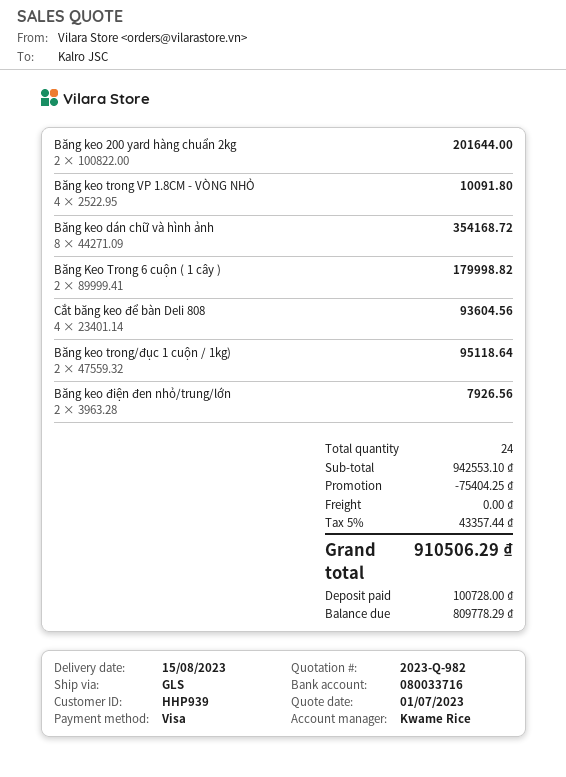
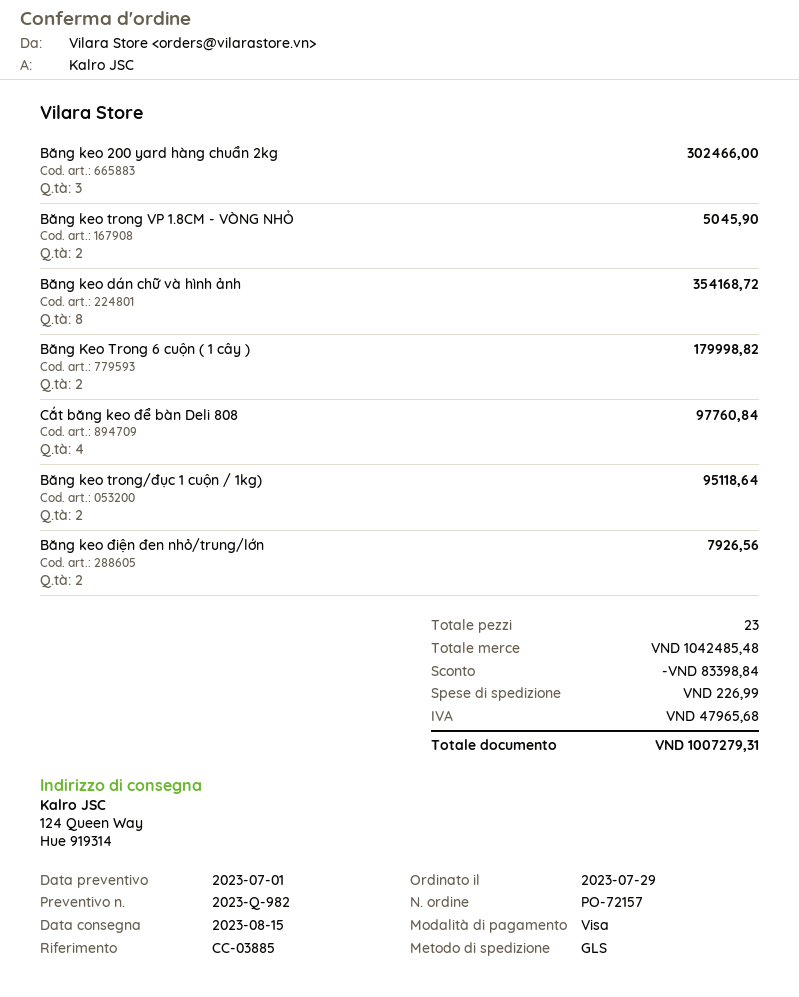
Băng keo 200 yard hàng chuẩn 2kg: 2 for 201644.00 -> 3 for 302466.00
Băng keo trong VP 1.8CM - VÒNG NHỎ: 4 for 10091.80 -> 2 for 5045.90
Cắt băng keo để bàn Deli 808: 4 for 93604.56 -> 4 for 97760.84
total quantity: 24 -> 23
subtotal: 942553.10 -> 1042485.48
discount: 75404.25 -> 83398.84
shipping: 0.00 -> 226.99
tax: 43357.44 -> 47965.68
total: 910506.29 -> 1007279.31

